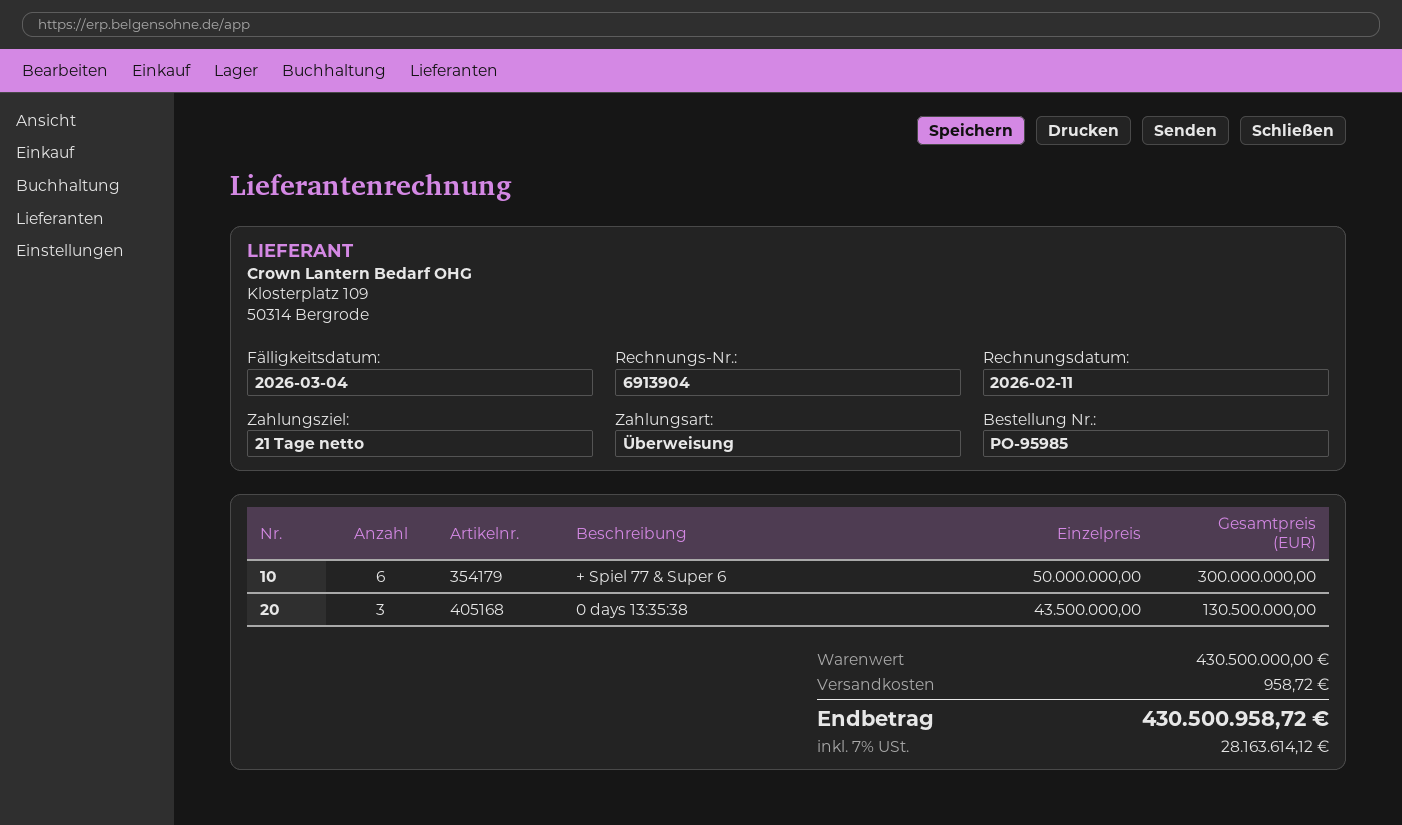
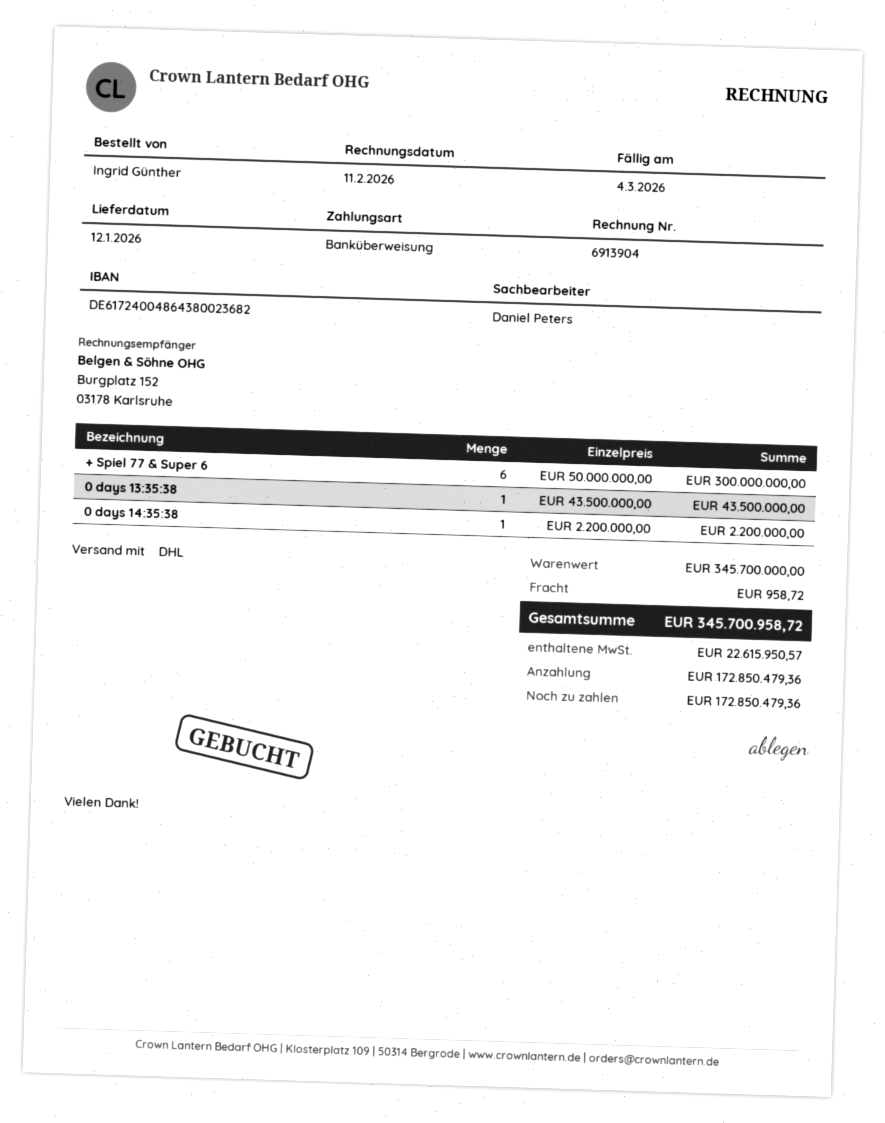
0 days 13:35:38: 3 x 43500000.00 = 130500000.00 -> 1 x 43500000.00 = 43500000.00
0 days 14:35:38: none -> 1 x 2200000.00 = 2200000.00
subtotal: 430500000.00 -> 345700000.00
tax: 28163614.12 -> 22615950.57
total: 430500958.72 -> 345700958.72

